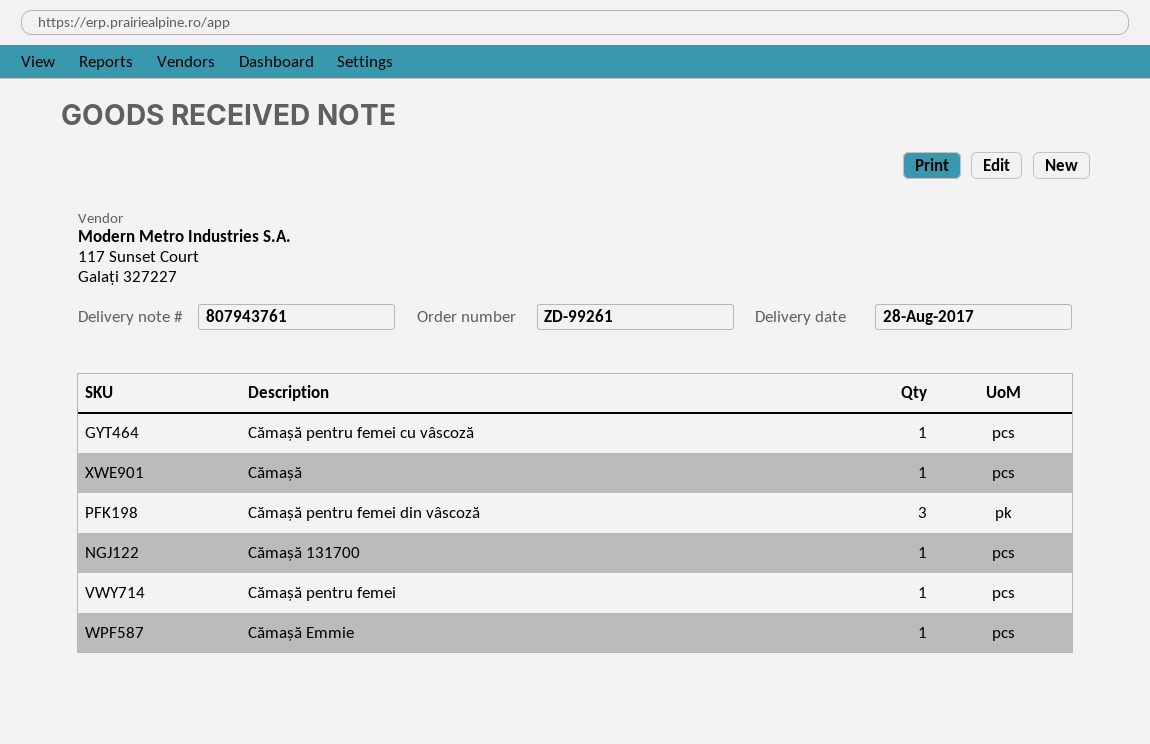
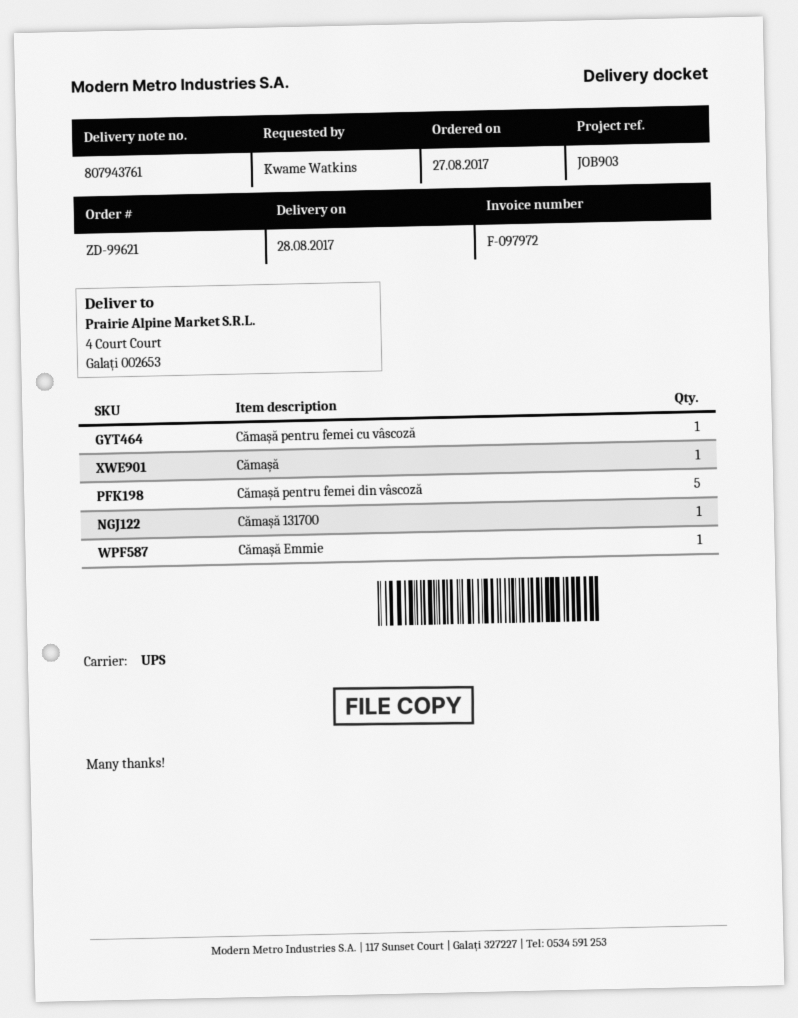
order number: ZD-99261 -> ZD-99621
Cămașă pentru femei din vâscoză: 3 -> 5
Cămașă pentru femei: 1 -> none

